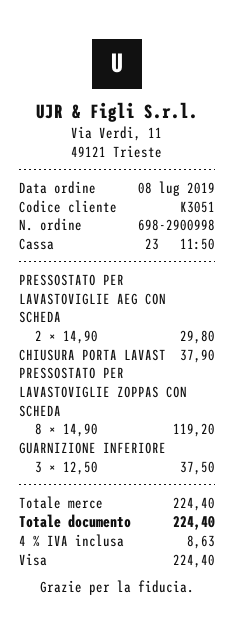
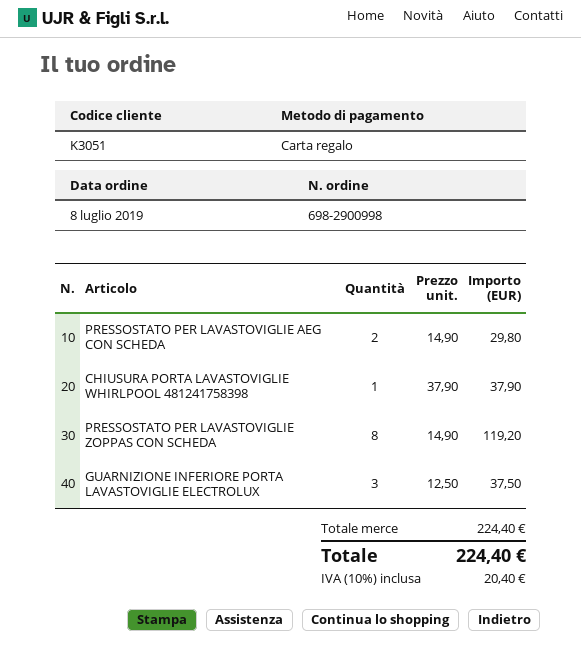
payment method: Visa -> gift card
tax: 4% = 8.63 -> 10% = 20.40

